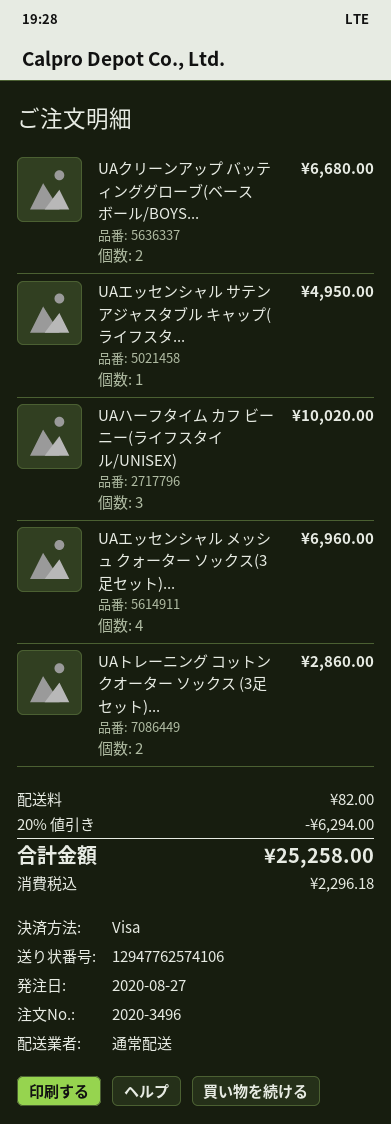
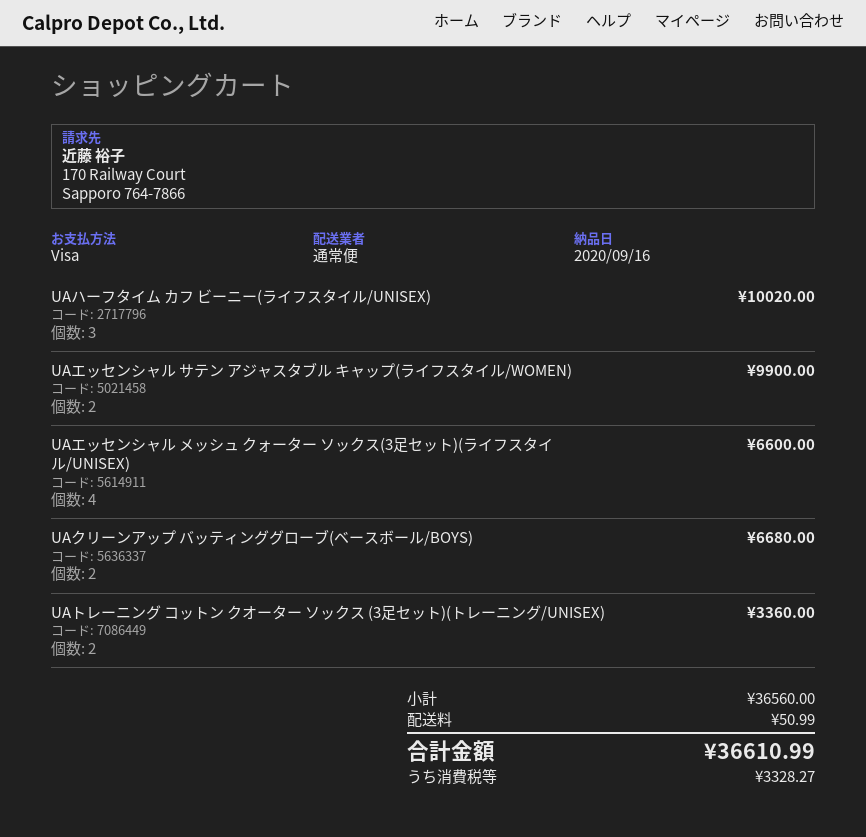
UAエッセンシャル サテン アジャスタブル キャップ(ライフスタ...: 1 for 4950.00 -> 2 for 9900.00
UAエッセンシャル メッシュ クォーター ソックス(3足セット)...: 4 for 6960.00 -> 4 for 6600.00
UAトレーニング コットン クオーター ソックス (3足セット)...: 2 for 2860.00 -> 2 for 3360.00
discount: 20% = 6294.00 -> none
shipping: 82.00 -> 50.99
tax: 2296.18 -> 3328.27
total: 25258.00 -> 36610.99

